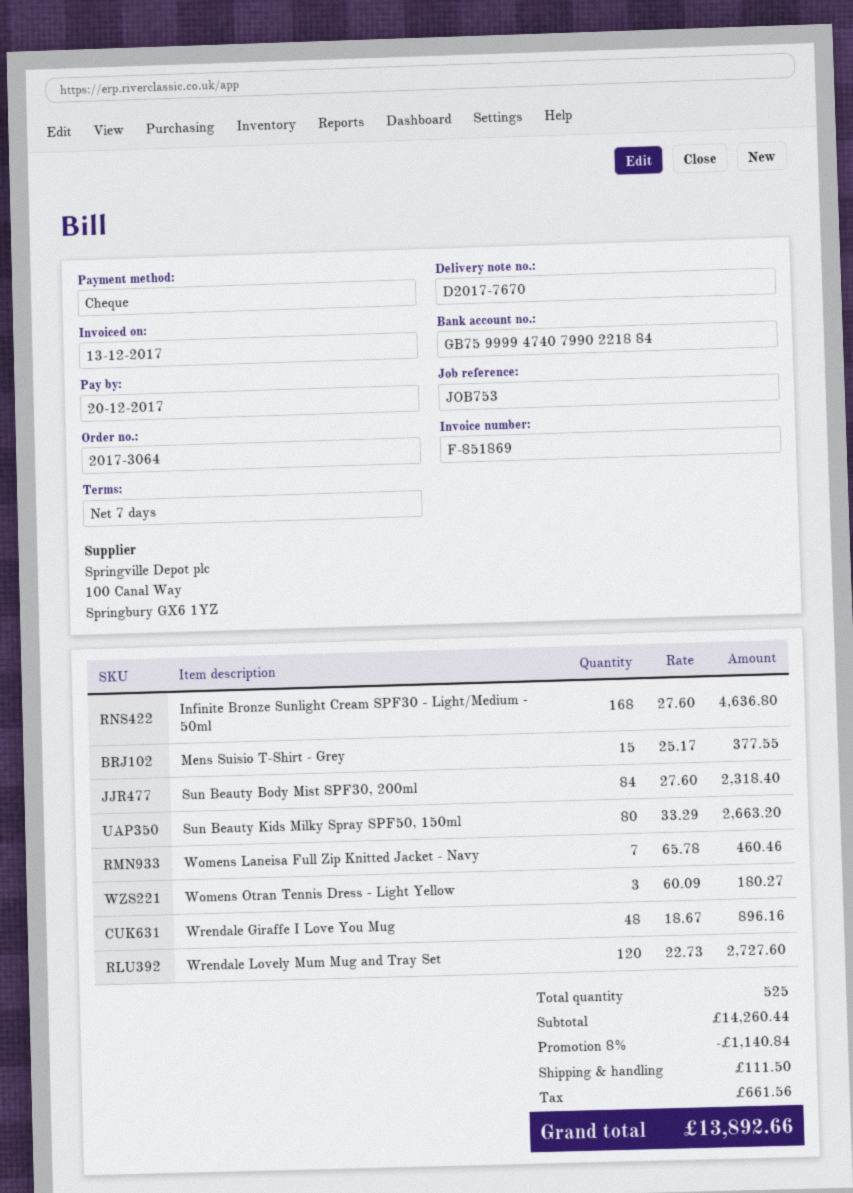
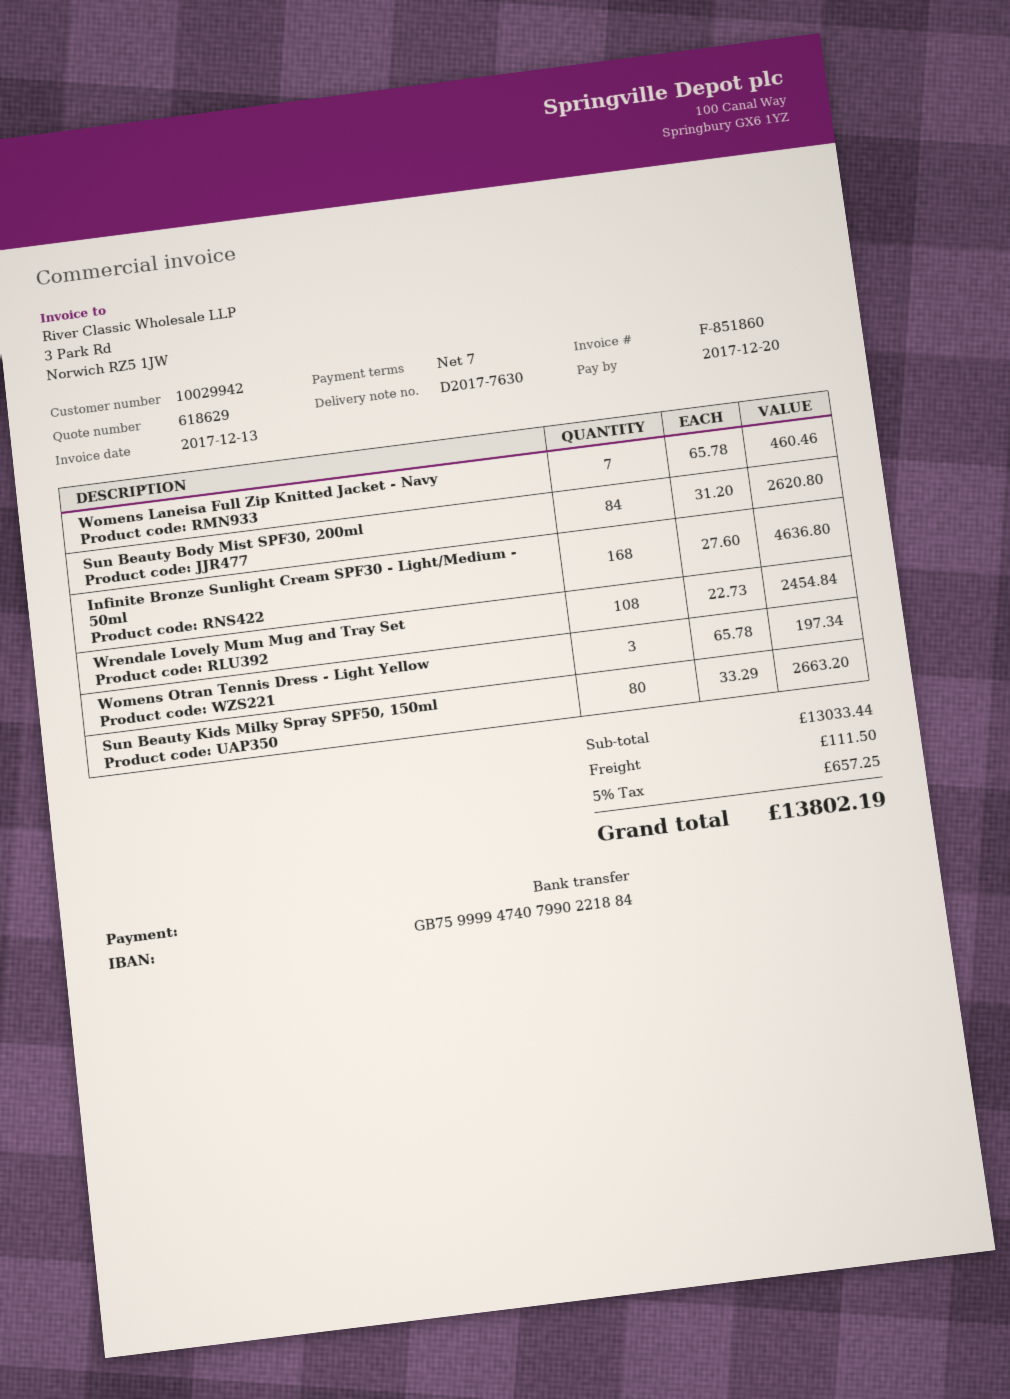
delivery note number: D2017-7670 -> D2017-7630
invoice number: F-851869 -> F-851860
payment method: cheque -> bank transfer
Mens Suisio T-Shirt - Grey: 15 x 25.17 = 377.55 -> none
Sun Beauty Body Mist SPF30, 200ml: 84 x 27.60 = 2318.40 -> 84 x 31.20 = 2620.80
Womens Otran Tennis Dress - Light Yellow: 3 x 60.09 = 180.27 -> 3 x 65.78 = 197.34
Wrendale Giraffe I Love You Mug: 48 x 18.67 = 896.16 -> none
Wrendale Lovely Mum Mug and Tray Set: 120 x 22.73 = 2727.60 -> 108 x 22.73 = 2454.84
subtotal: 14260.44 -> 13033.44
discount: 8% = 1140.84 -> none
tax: 661.56 -> 657.25
total: 13892.66 -> 13802.19

